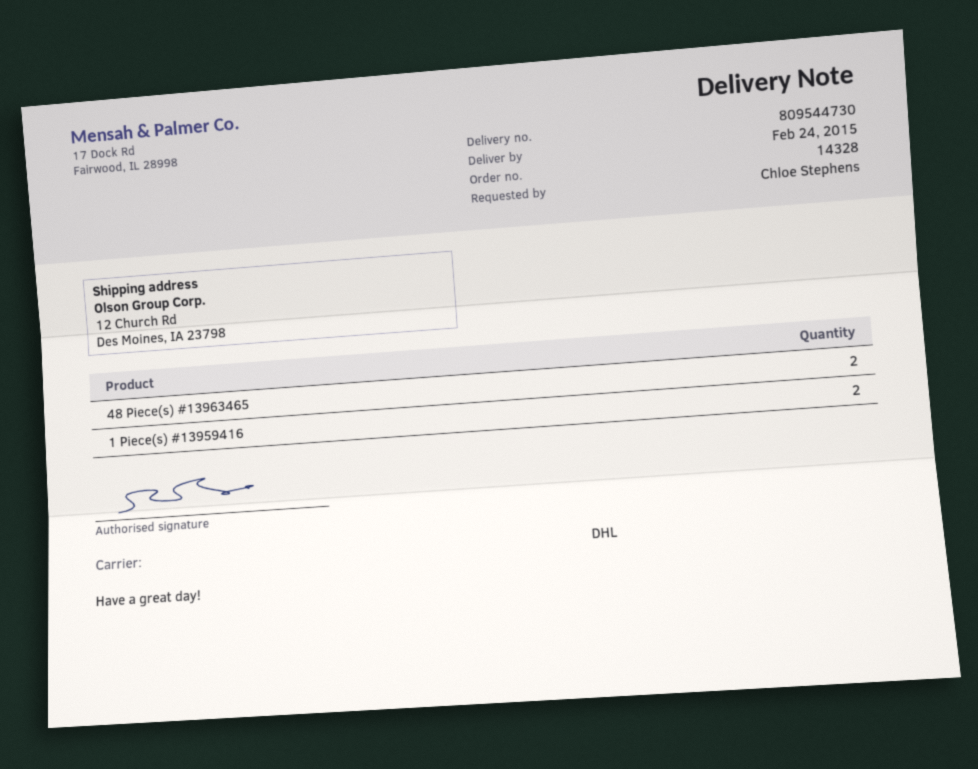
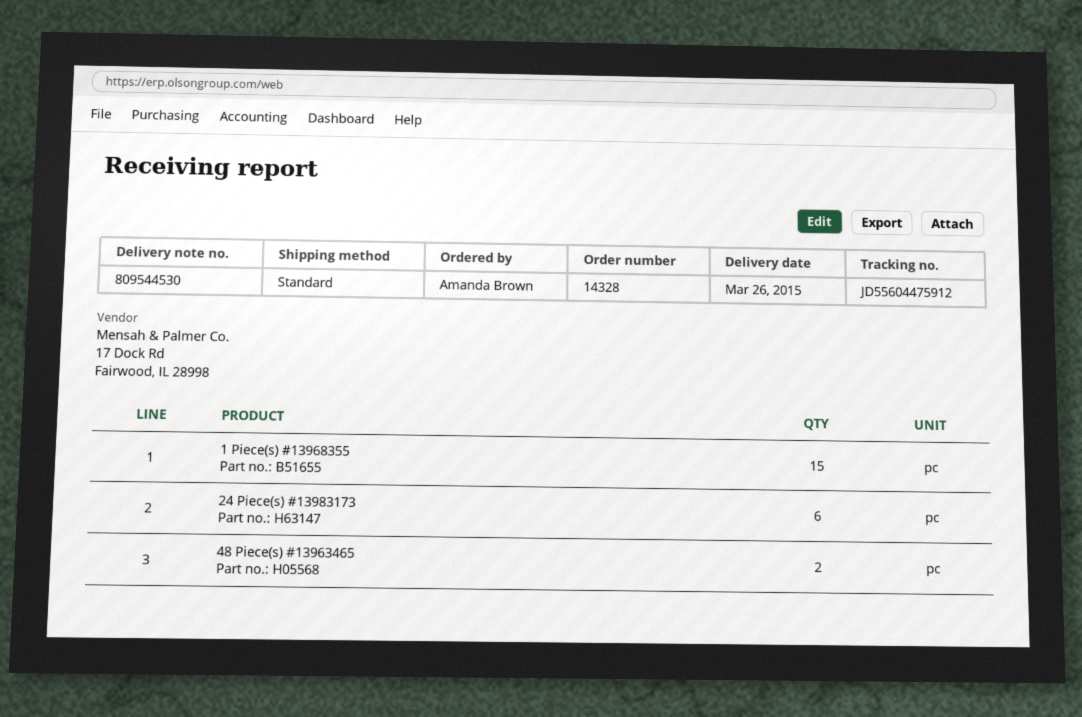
delivery note number: 809544730 -> 809544530
delivery date: 2015-02-24 -> 2015-03-26
ordered by: Chloe Stephens -> Amanda Brown
shipping method: DHL -> standard
1 Piece(s) #13959416: 2 -> none
1 Piece(s) #13968355: none -> 15
24 Piece(s) #13983173: none -> 6

